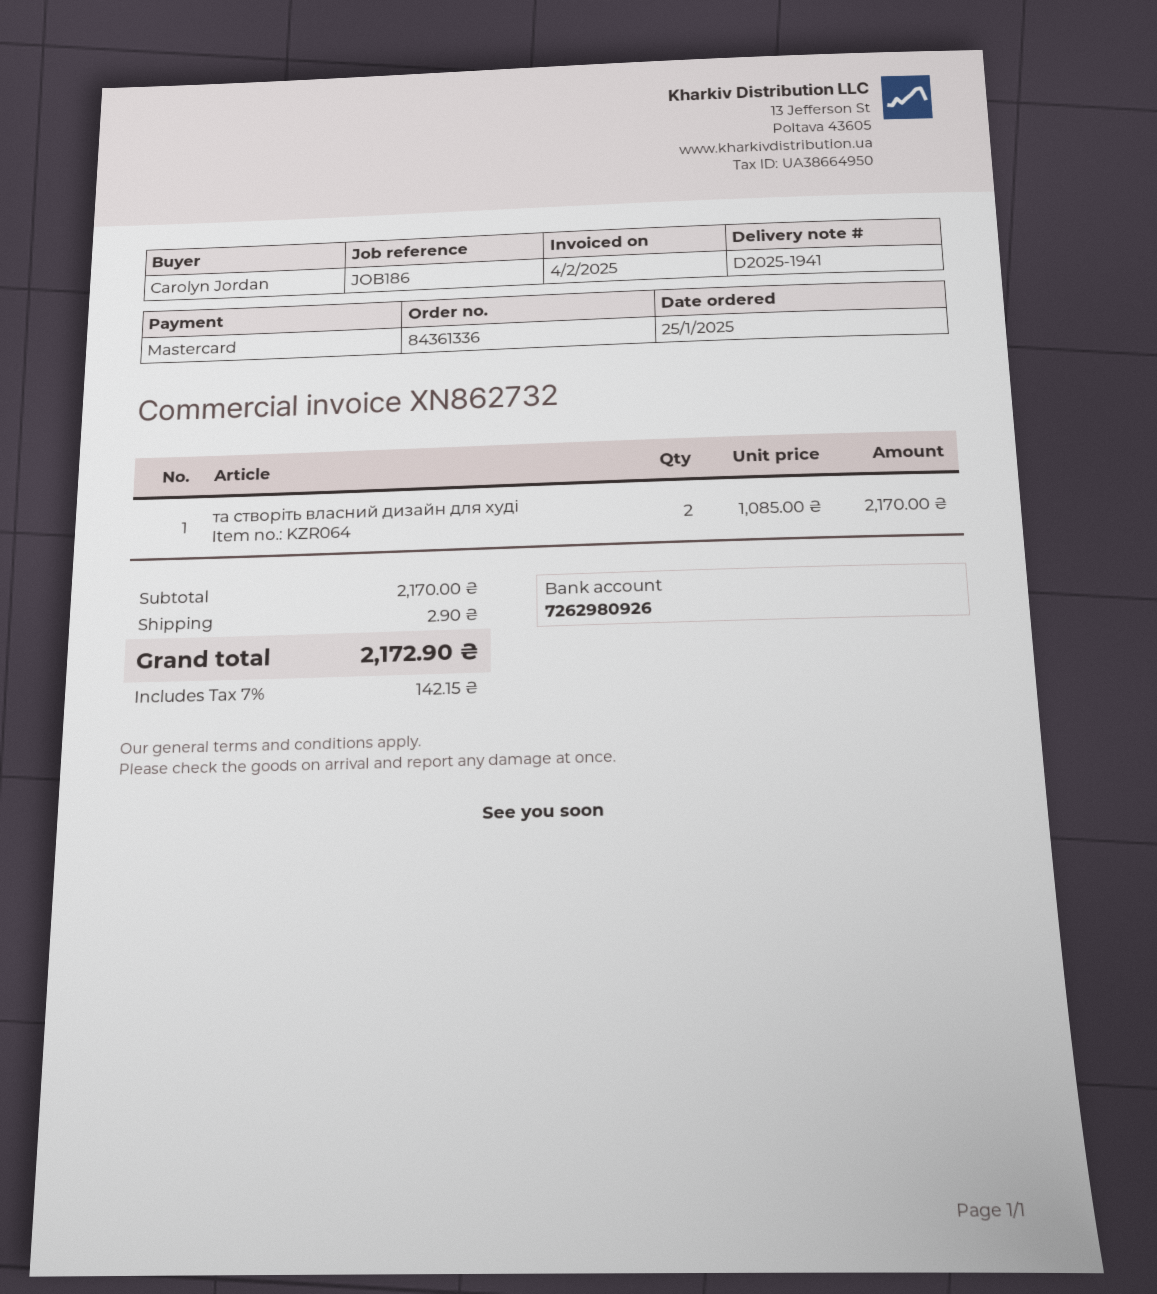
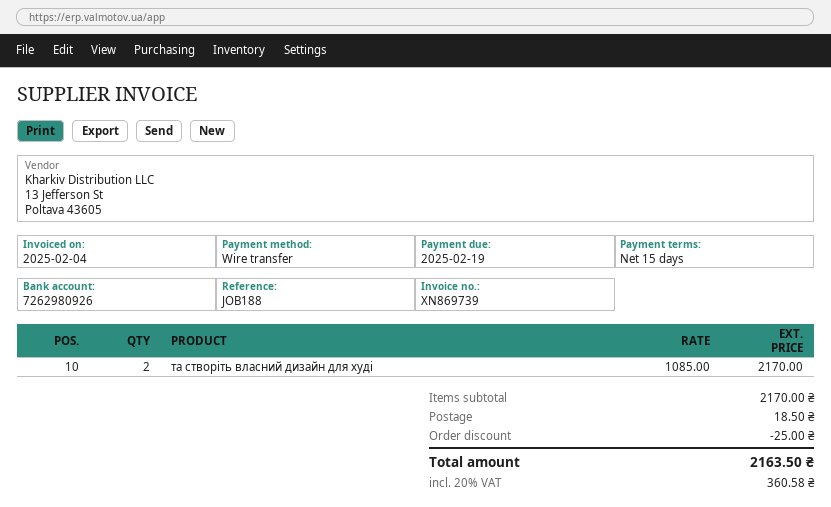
invoice number: XN862732 -> XN869739
reference: JOB186 -> JOB188
payment method: Mastercard -> bank transfer
discount: none -> 25.00
shipping: 2.90 -> 18.50
tax: 7% = 142.15 -> 20% = 360.58
total: 2172.90 -> 2163.50

